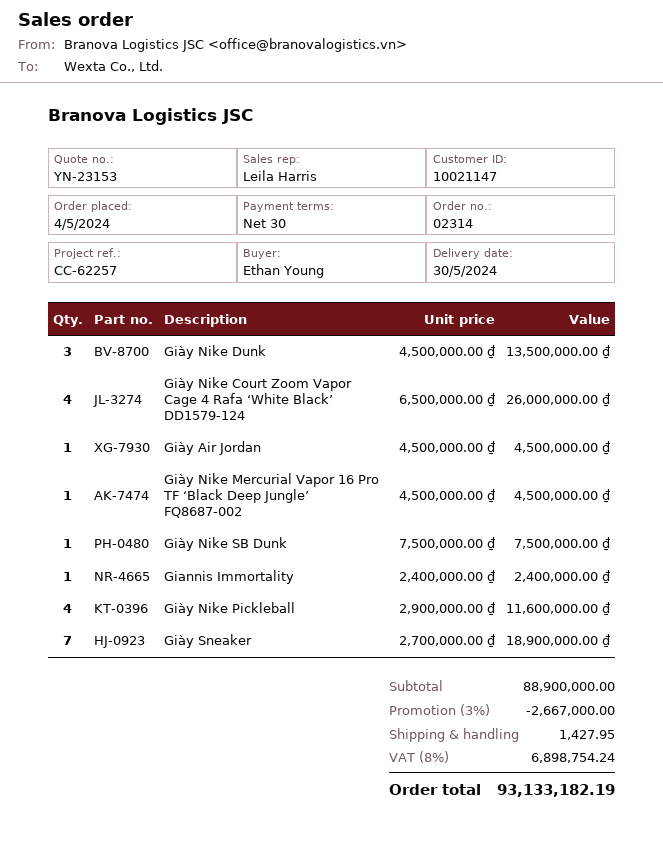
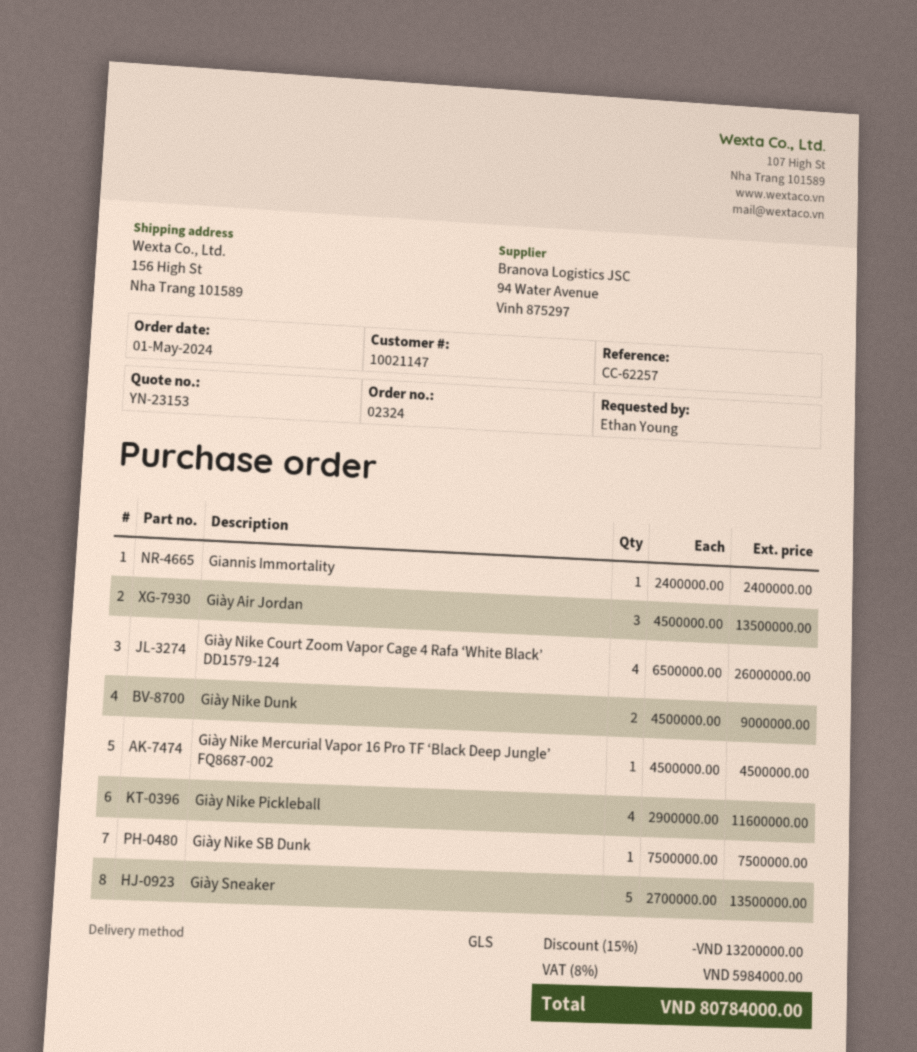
order number: 02314 -> 02324
order date: 2024-05-04 -> 2024-05-01
Giày Nike Dunk: 3 x 4500000.00 = 13500000.00 -> 2 x 4500000.00 = 9000000.00
Giày Air Jordan: 1 x 4500000.00 = 4500000.00 -> 3 x 4500000.00 = 13500000.00
Giày Sneaker: 7 x 2700000.00 = 18900000.00 -> 5 x 2700000.00 = 13500000.00
discount: 3% = 2667000.00 -> 15% = 13200000.00
shipping: 1427.95 -> none
tax: 8% = 6898754.24 -> 8% = 5984000.00
total: 93133182.19 -> 80784000.00

